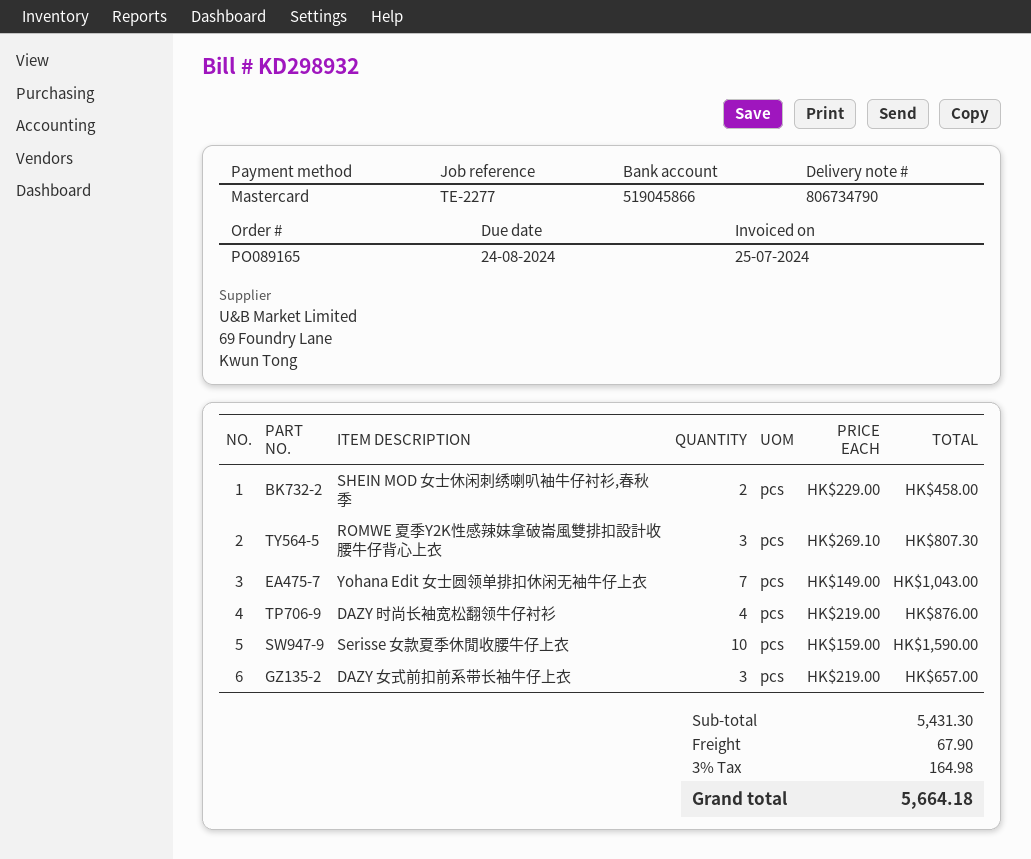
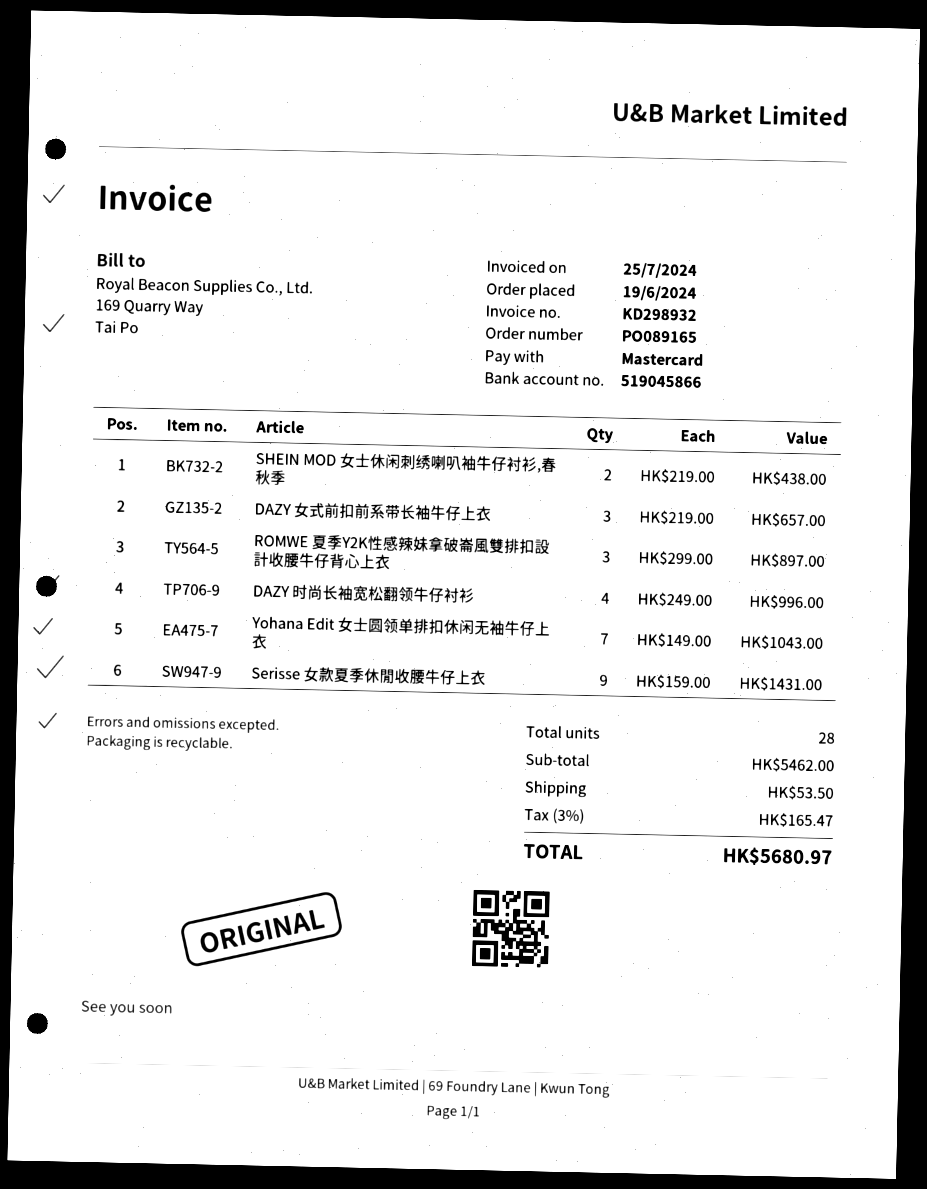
SHEIN MOD 女士休闲刺绣喇叭袖牛仔衬衫,春秋季: 2 x 229.00 = 458.00 -> 2 x 219.00 = 438.00
ROMWE 夏季Y2K性感辣妹拿破崙風雙排扣設計收腰牛仔背心上衣: 3 x 269.10 = 807.30 -> 3 x 299.00 = 897.00
DAZY 时尚长袖宽松翻领牛仔衬衫: 4 x 219.00 = 876.00 -> 4 x 249.00 = 996.00
Serisse 女款夏季休閒收腰牛仔上衣: 10 x 159.00 = 1590.00 -> 9 x 159.00 = 1431.00
subtotal: 5431.30 -> 5462.00
shipping: 67.90 -> 53.50
tax: 3% = 164.98 -> 3% = 165.47
total: 5664.18 -> 5680.97

